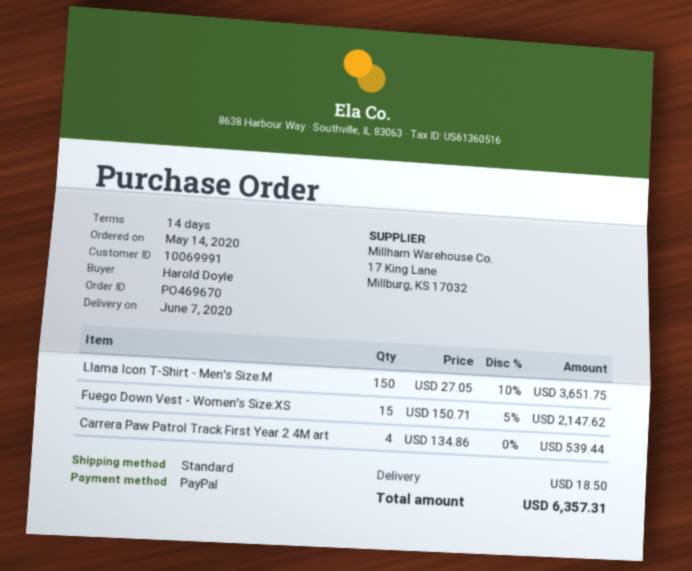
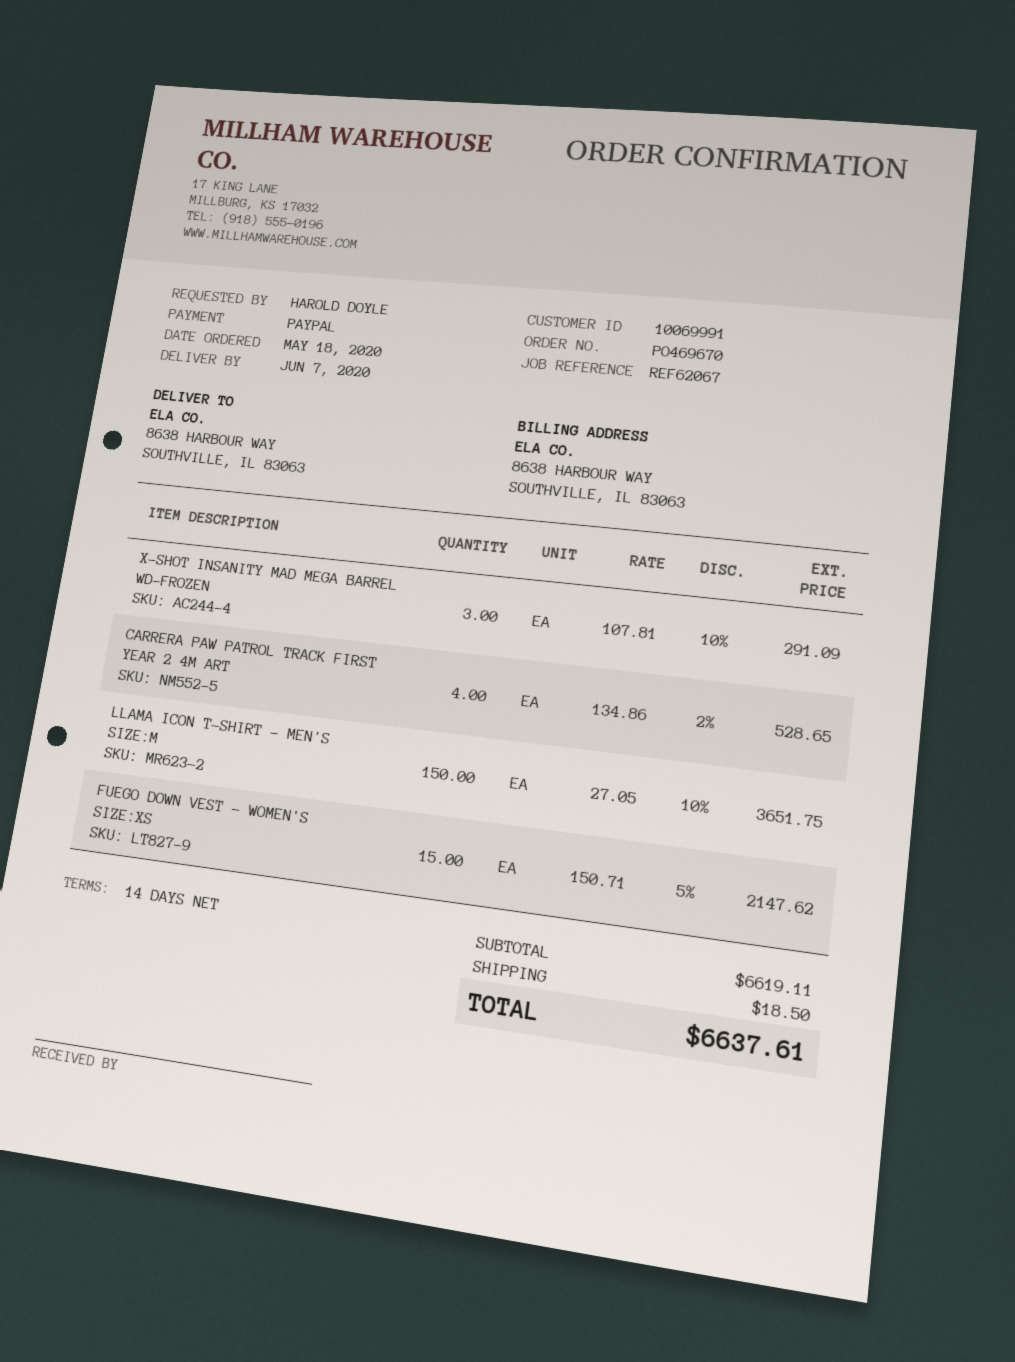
order date: 2020-05-14 -> 2020-05-18
Carrera Paw Patrol Track First Year 2 4M art: 4 x 134.86 = 539.44 -> 4 x 134.86 - 2% = 528.65
X-SHOT INSANITY MAD MEGA BARREL WD-FROZEN: none -> 3 x 107.81 - 10% = 291.09
total: 6357.31 -> 6637.61

